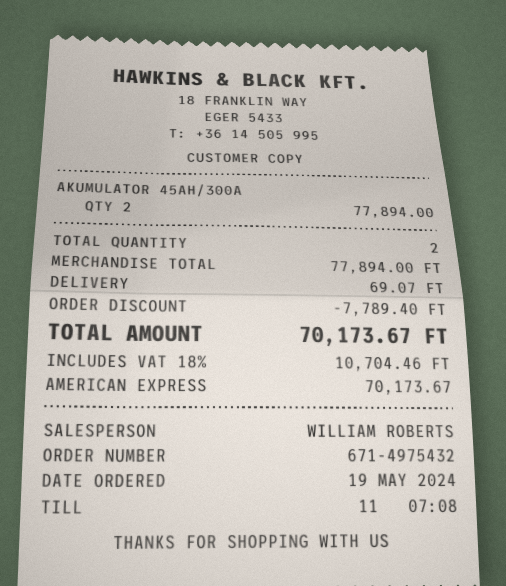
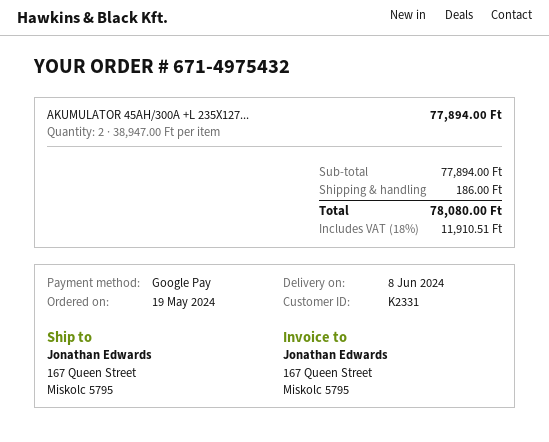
payment method: American Express -> Google Pay
discount: 7789.40 -> none
shipping: 69.07 -> 186.00
tax: 18% = 10704.46 -> 18% = 11910.51
total: 70173.67 -> 78080.00

